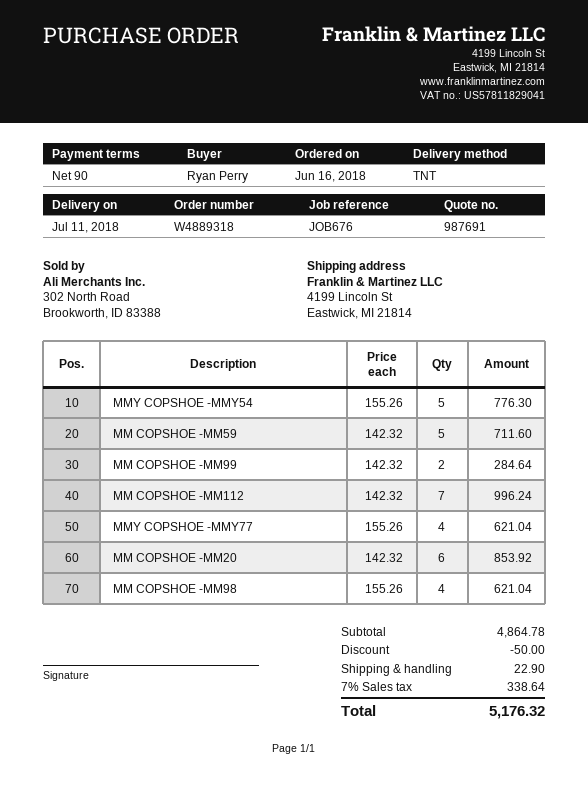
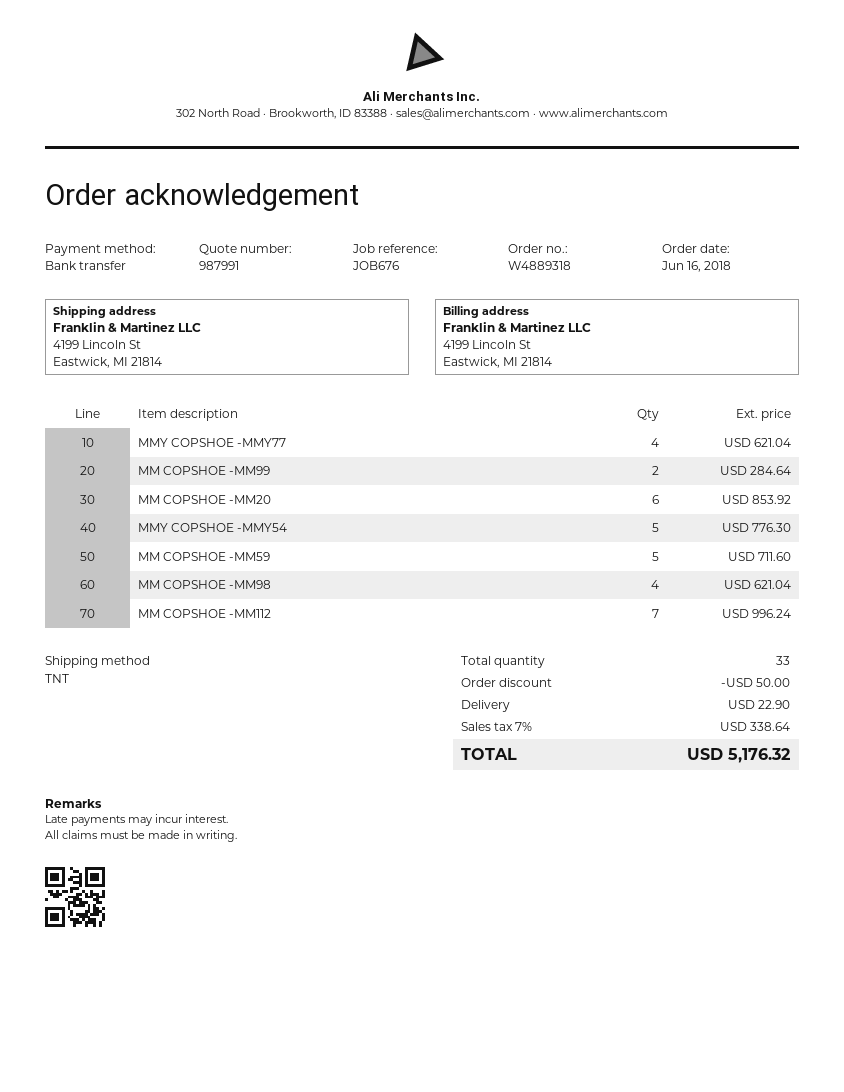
quote number: 987691 -> 987991

